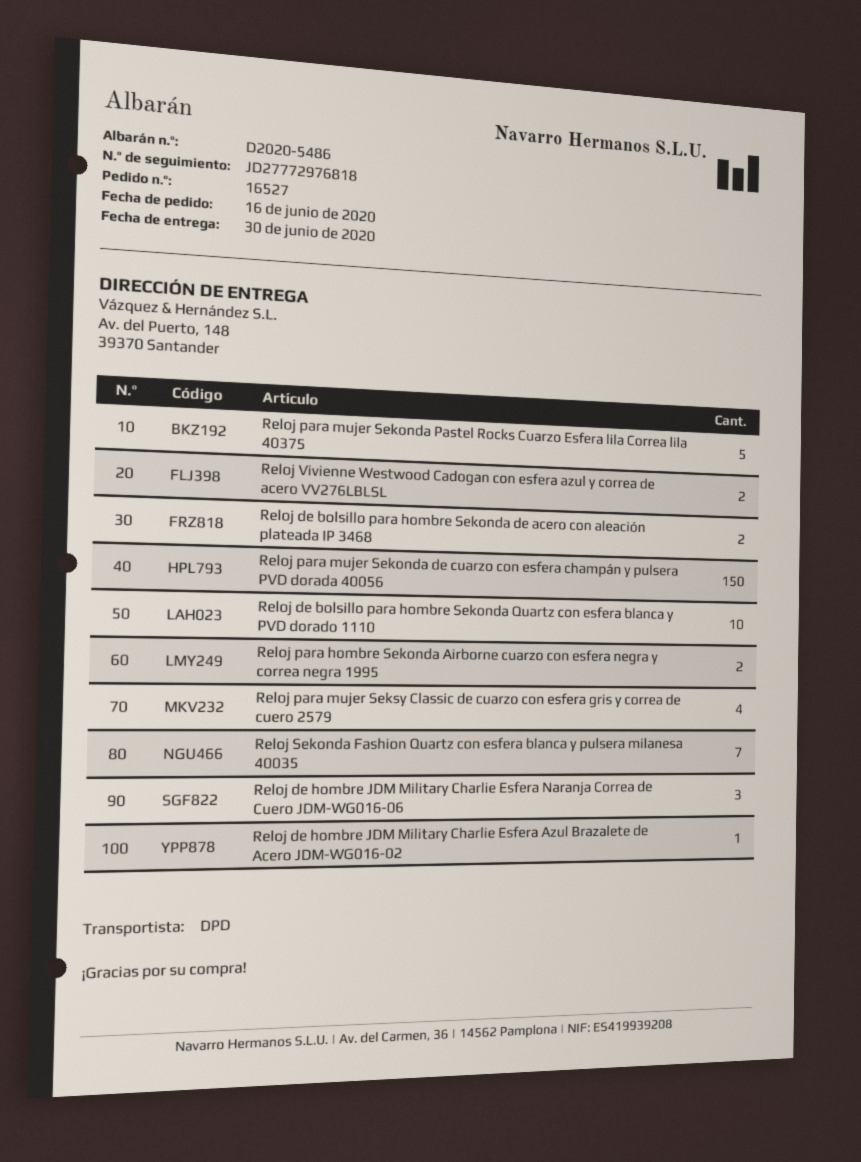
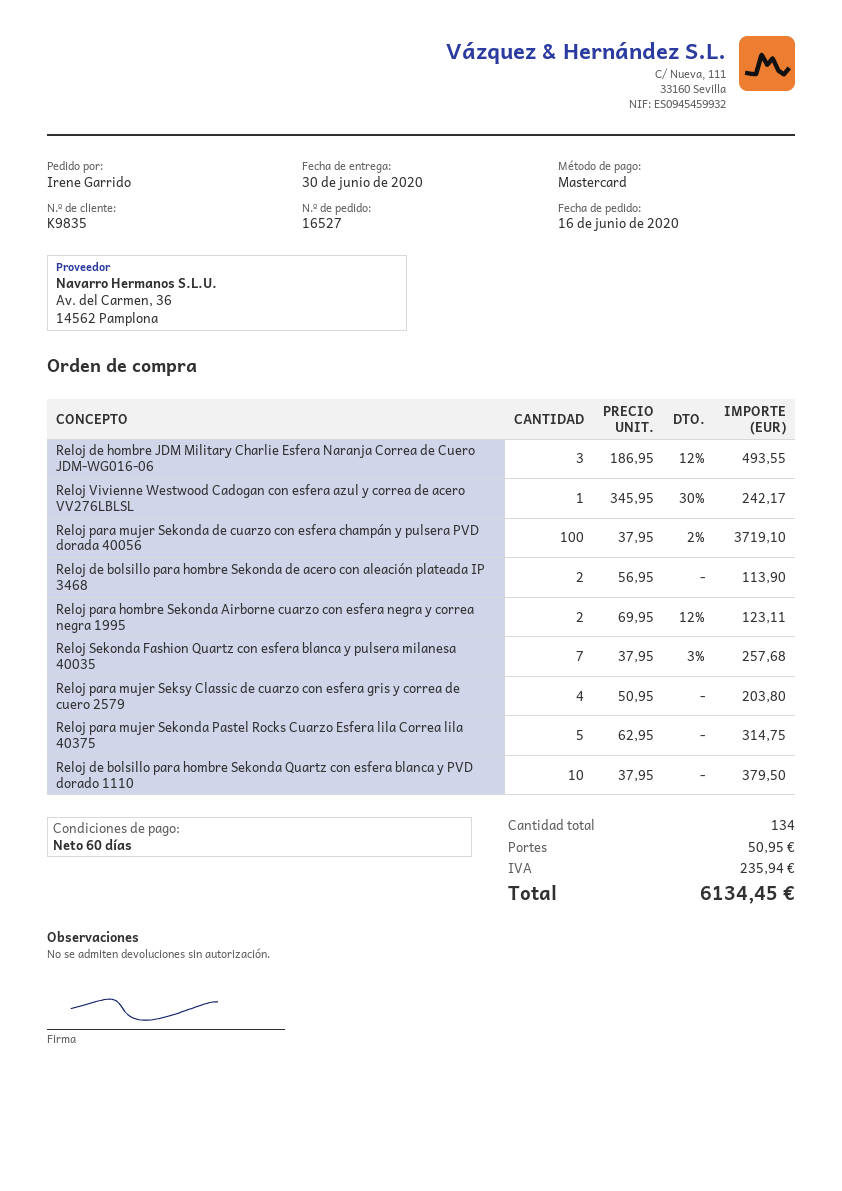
Reloj Vivienne Westwood Cadogan con esfera azul y correa de acero VV276LBLSL: 2 -> 1
Reloj para mujer Sekonda de cuarzo con esfera champán y pulsera PVD dorada 40056: 150 -> 100
Reloj de hombre JDM Military Charlie Esfera Azul Brazalete de Acero JDM-WG016-02: 1 -> none

